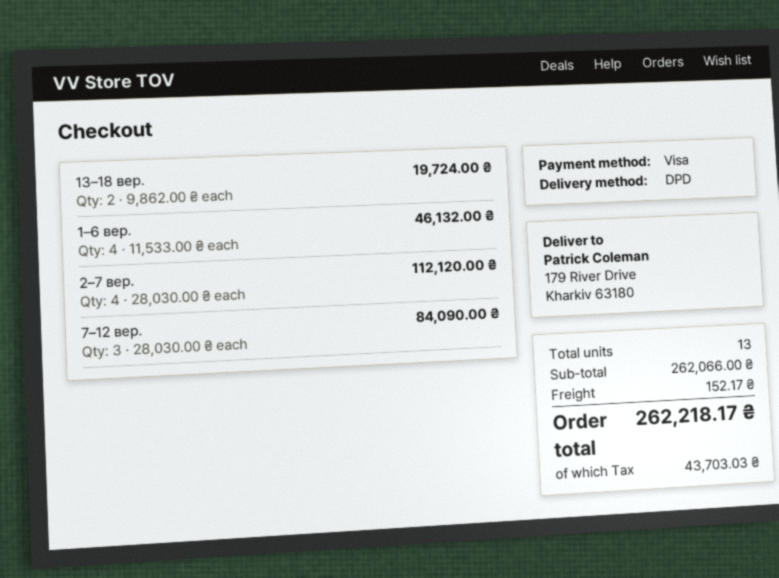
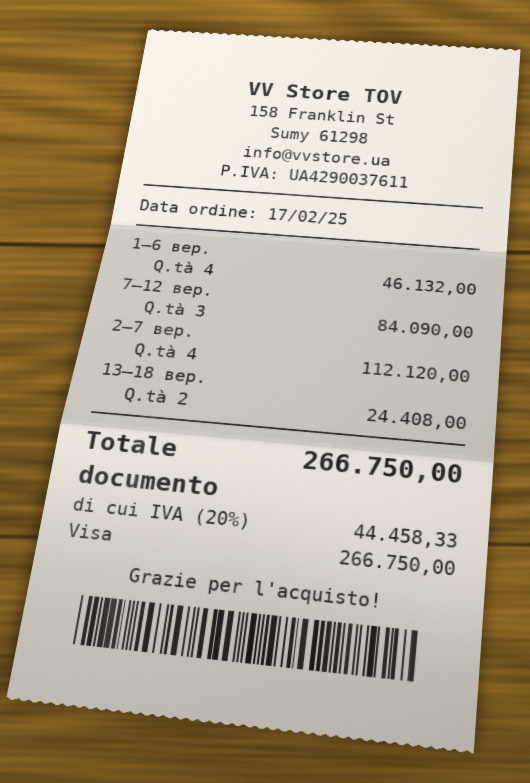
13–18 вер.: 2 for 19724.00 -> 2 for 24408.00
shipping: 152.17 -> none
tax: 43703.03 -> 44458.33
total: 262218.17 -> 266750.00

